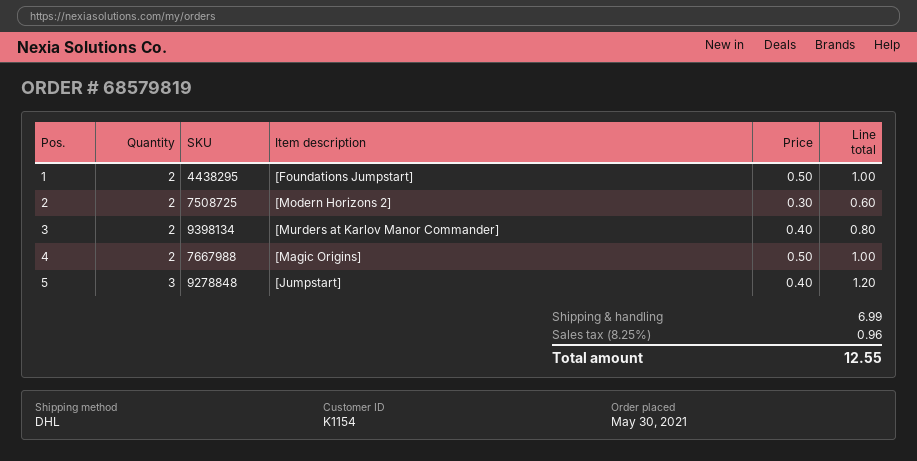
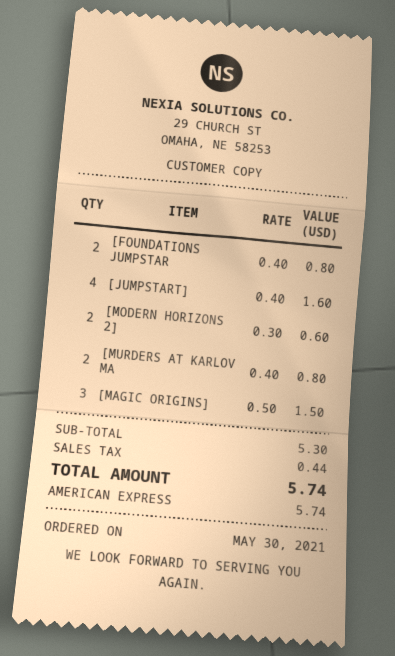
[Foundations Jumpstart]: 2 x 0.50 = 1.00 -> 2 x 0.40 = 0.80
[Magic Origins]: 2 x 0.50 = 1.00 -> 3 x 0.50 = 1.50
[Jumpstart]: 3 x 0.40 = 1.20 -> 4 x 0.40 = 1.60
shipping: 6.99 -> none
tax: 0.96 -> 0.44
total: 12.55 -> 5.74

